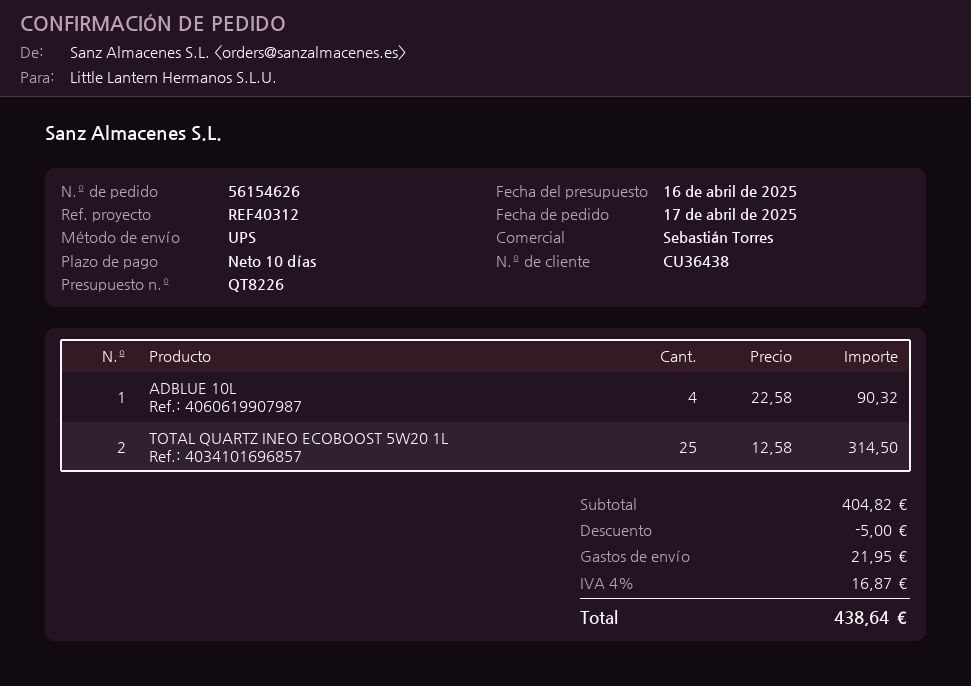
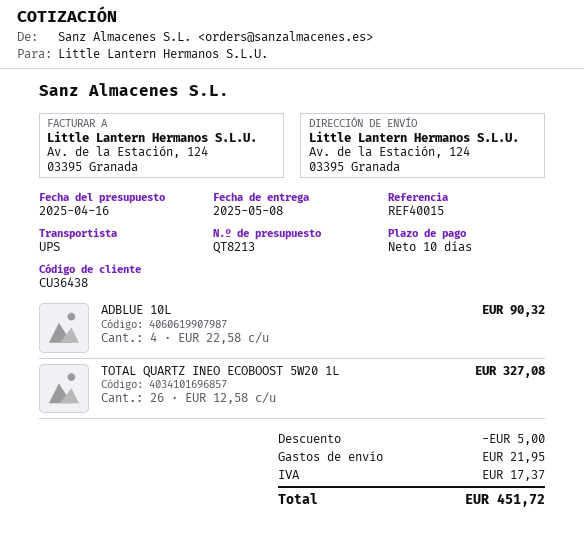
quote number: QT8226 -> QT8213
reference: REF40312 -> REF40015
TOTAL QUARTZ INEO ECOBOOST 5W20 1L: 25 x 12.58 = 314.50 -> 26 x 12.58 = 327.08
tax: 16.87 -> 17.37
total: 438.64 -> 451.72

